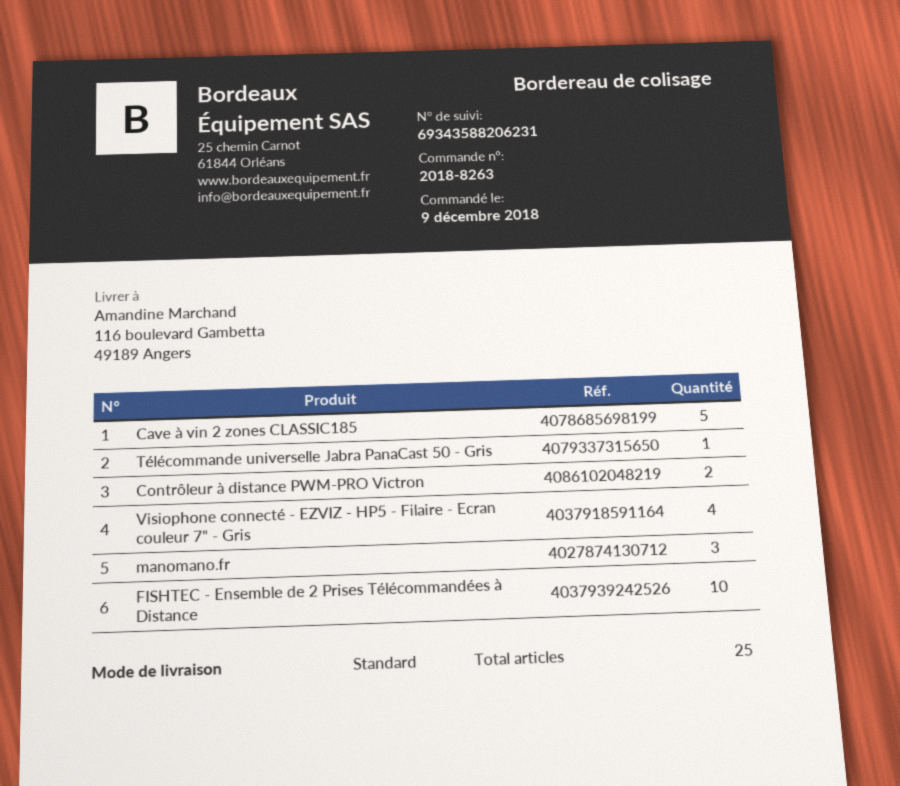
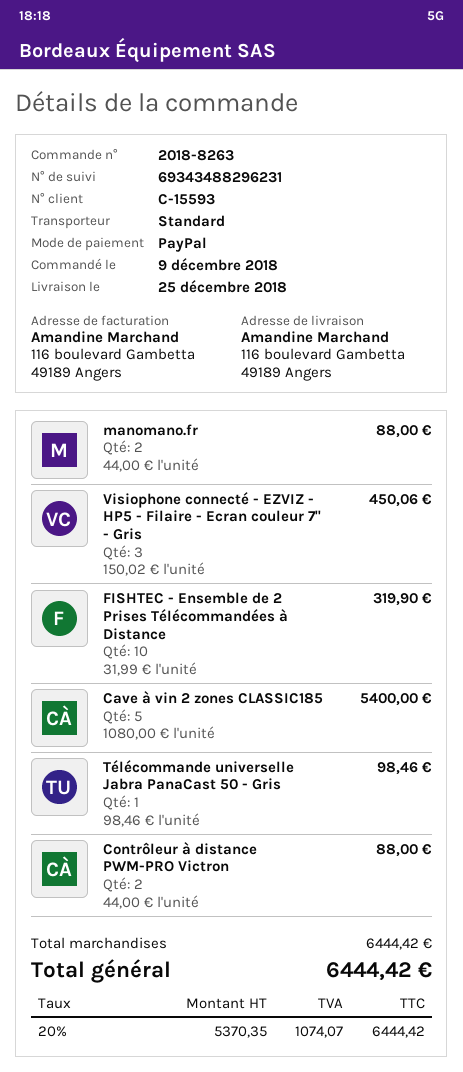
tracking number: 69343588206231 -> 69343488296231
Visiophone connecté - EZVIZ - HP5 - Filaire - Ecran couleur 7" - Gris: 4 -> 3
manomano.fr: 3 -> 2

